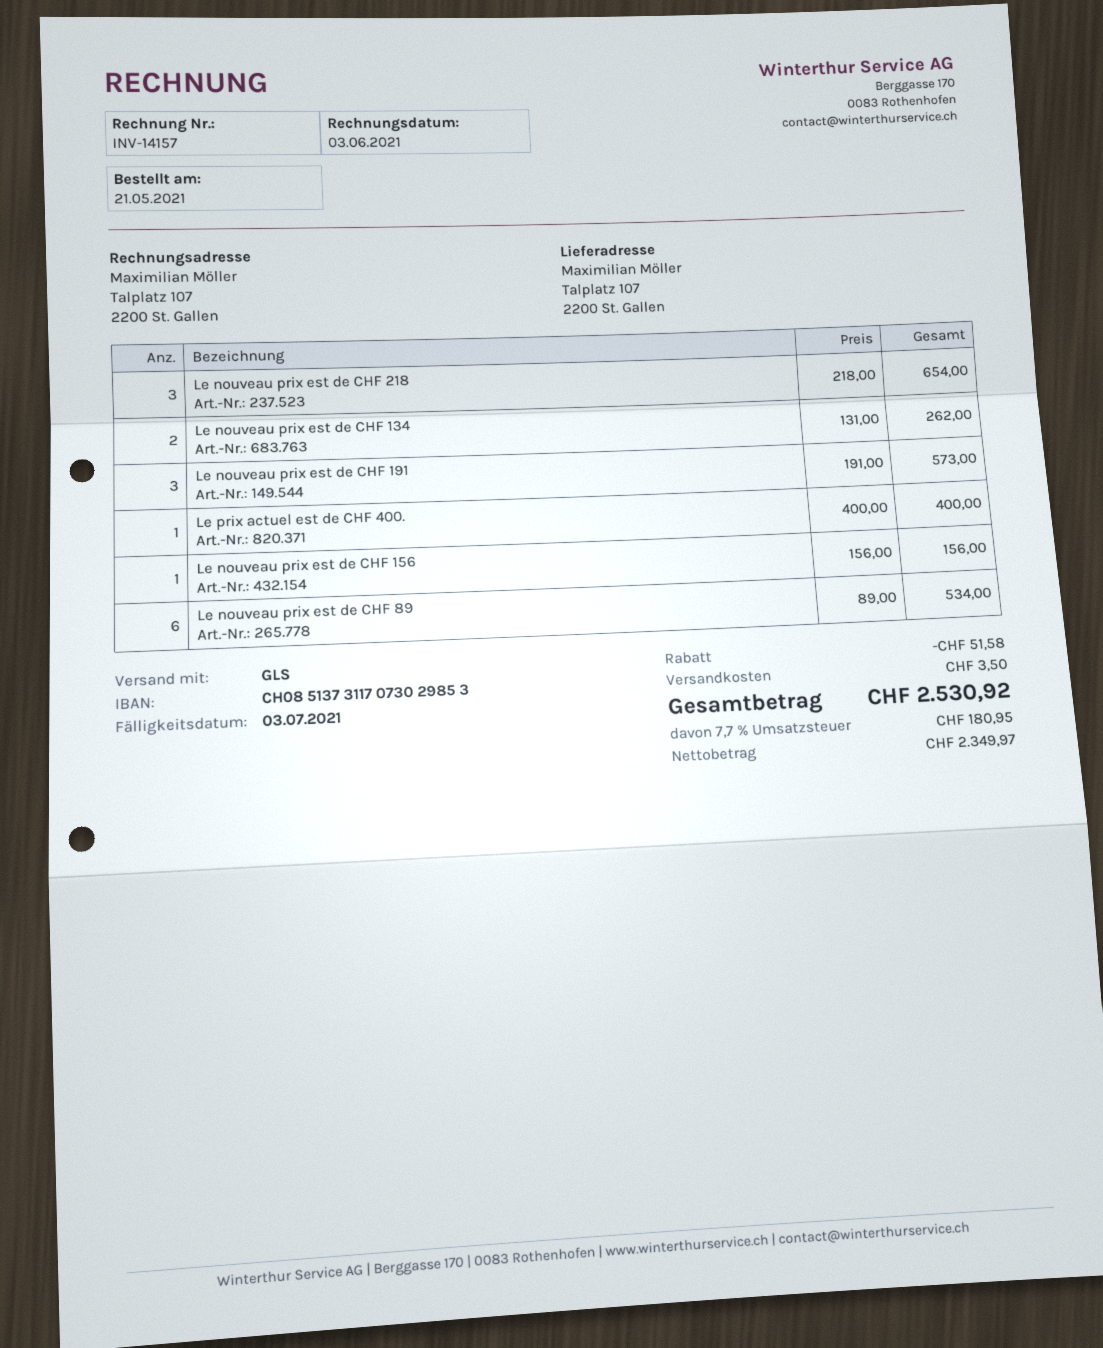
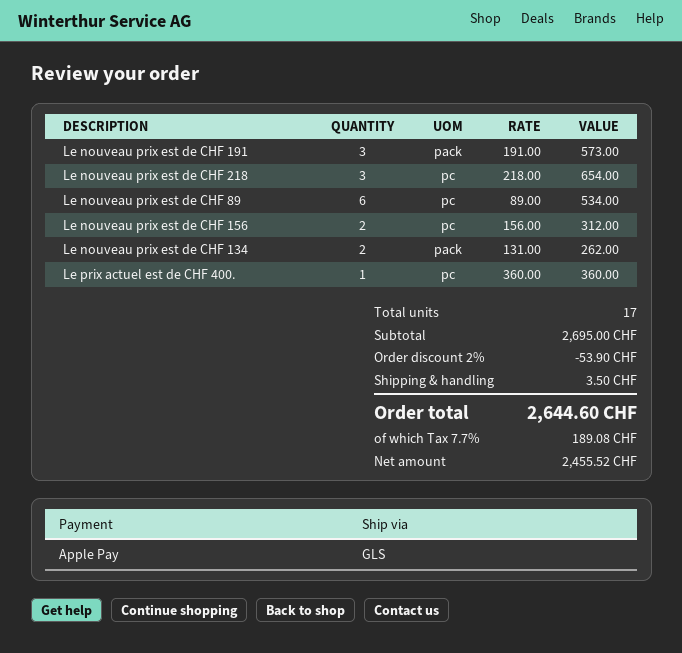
Le prix actuel est de CHF 400.: 1 x 400.00 = 400.00 -> 1 x 360.00 = 360.00
Le nouveau prix est de CHF 156: 1 x 156.00 = 156.00 -> 2 x 156.00 = 312.00
discount: 51.58 -> 53.90
net: 2349.97 -> 2455.52
tax: 7.7% = 180.95 -> 7.7% = 189.08
total: 2530.92 -> 2644.60

